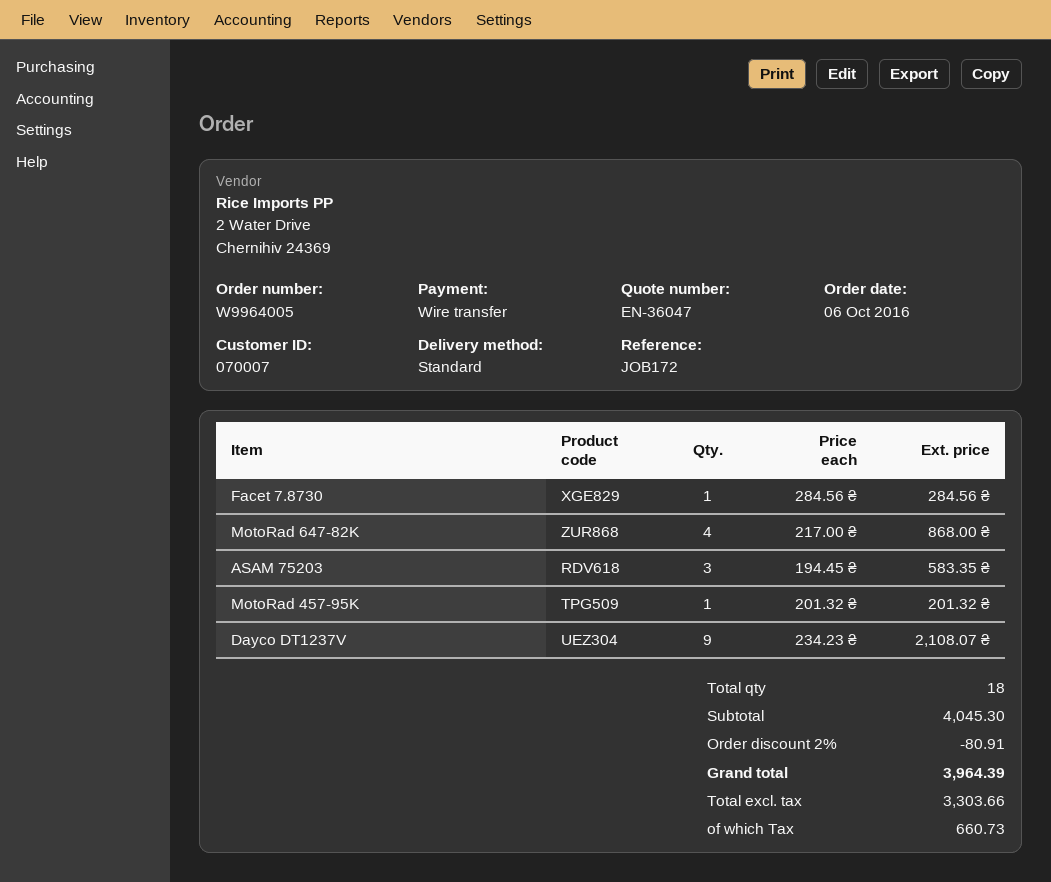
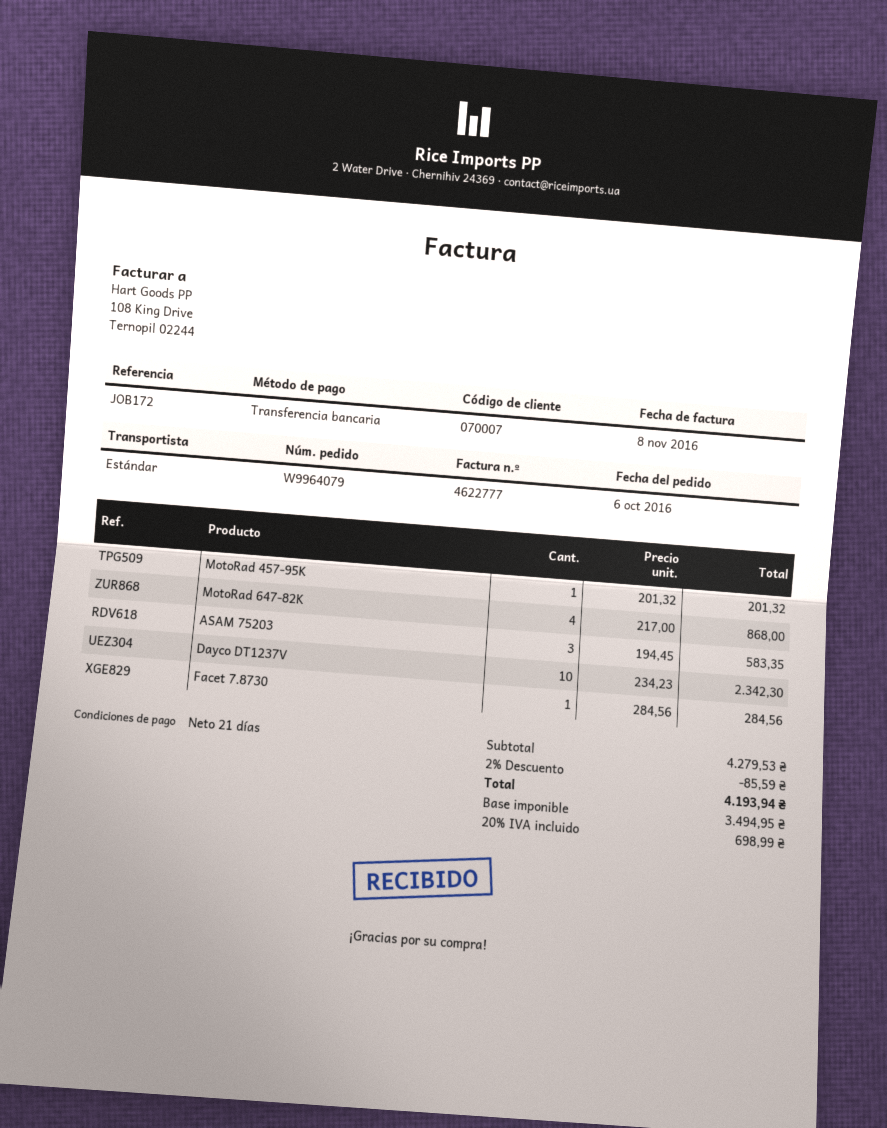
order number: W9964005 -> W9964079
Dayco DT1237V: 9 x 234.23 = 2108.07 -> 10 x 234.23 = 2342.30
subtotal: 4045.30 -> 4279.53
discount: 2% = 80.91 -> 2% = 85.59
net: 3303.66 -> 3494.95
tax: 660.73 -> 698.99
total: 3964.39 -> 4193.94

